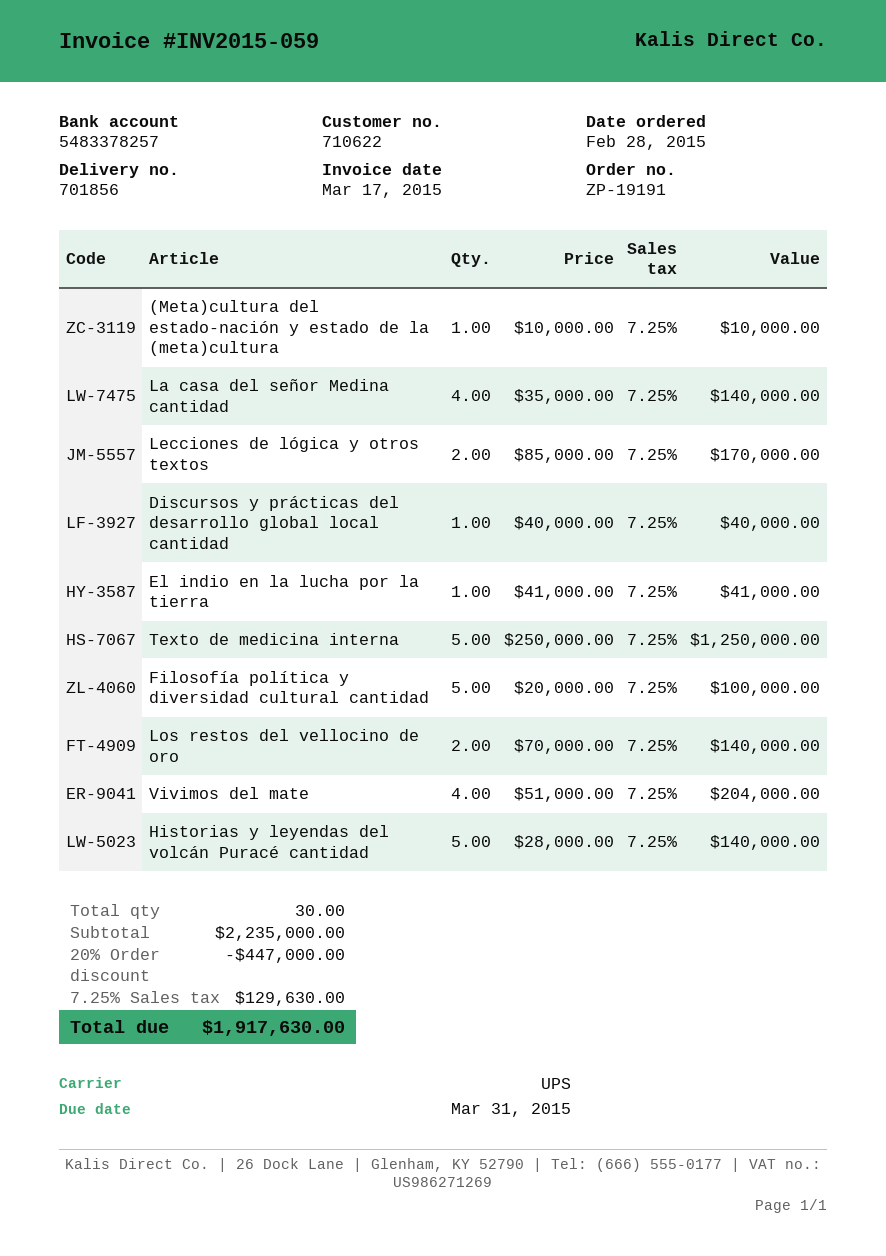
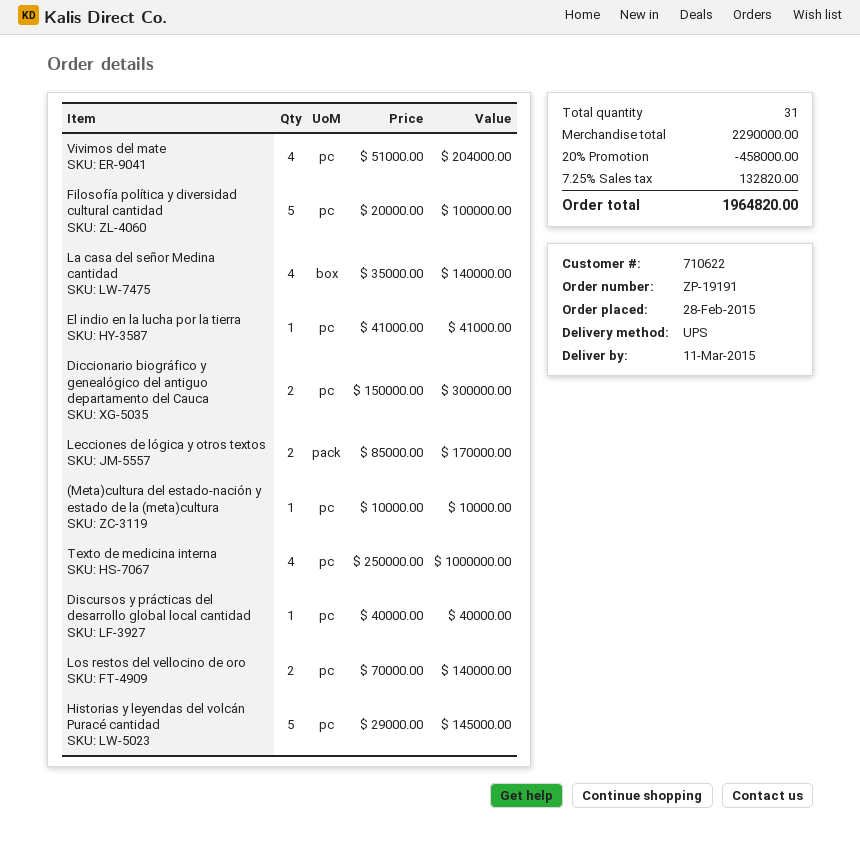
Texto de medicina interna: 5 x 250000.00 = 1250000.00 -> 4 x 250000.00 = 1000000.00
Historias y leyendas del volcán Puracé cantidad: 5 x 28000.00 = 140000.00 -> 5 x 29000.00 = 145000.00
Diccionario biográfico y genealógico del antiguo departamento del Cauca: none -> 2 x 150000.00 = 300000.00
total quantity: 30 -> 31
subtotal: 2235000.00 -> 2290000.00
discount: 20% = 447000.00 -> 20% = 458000.00
tax: 7.25% = 129630.00 -> 7.25% = 132820.00
total: 1917630.00 -> 1964820.00

